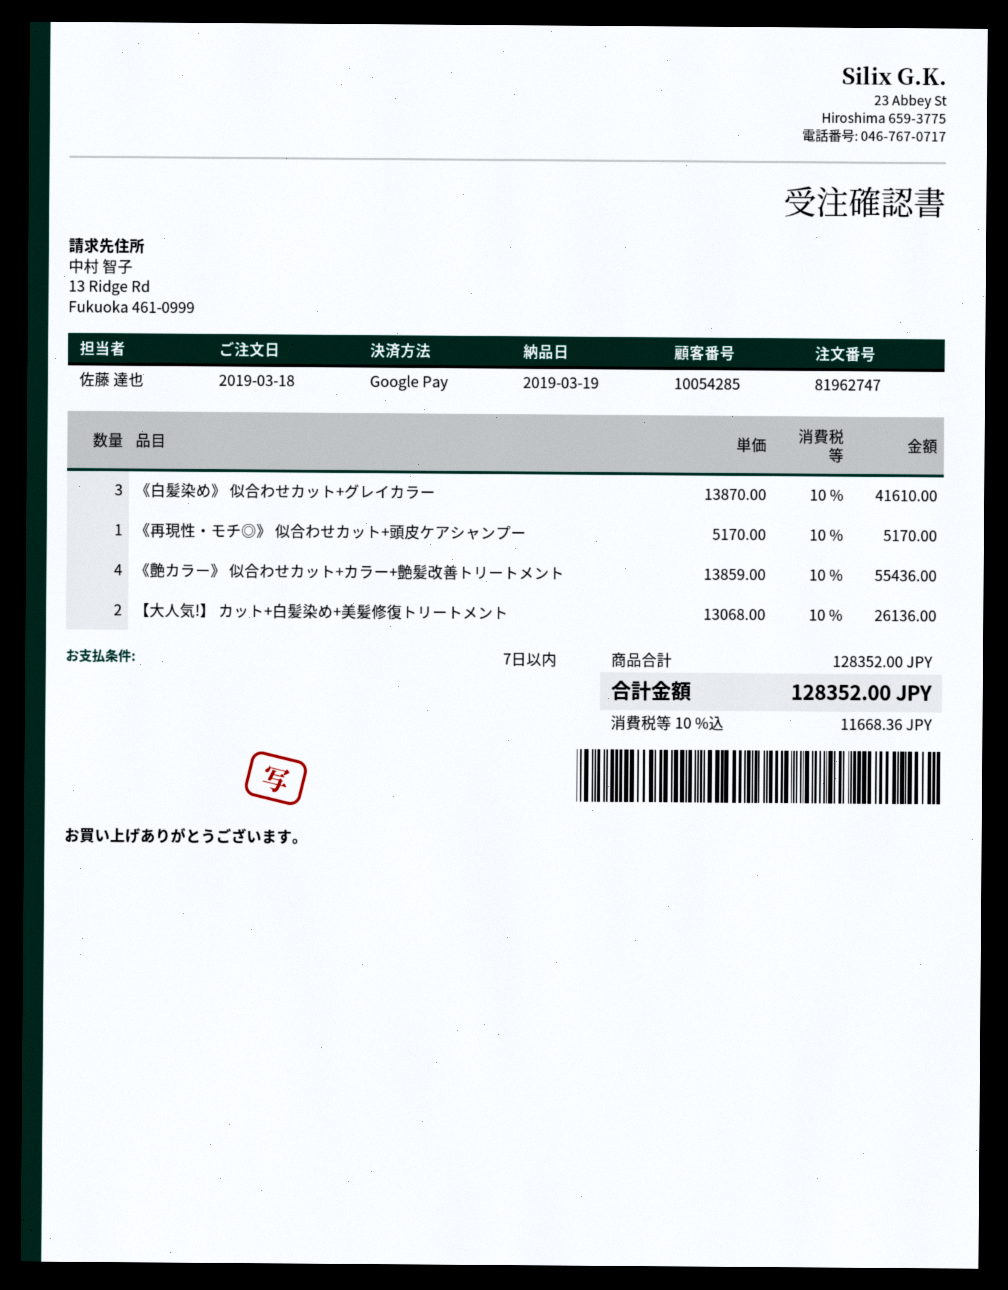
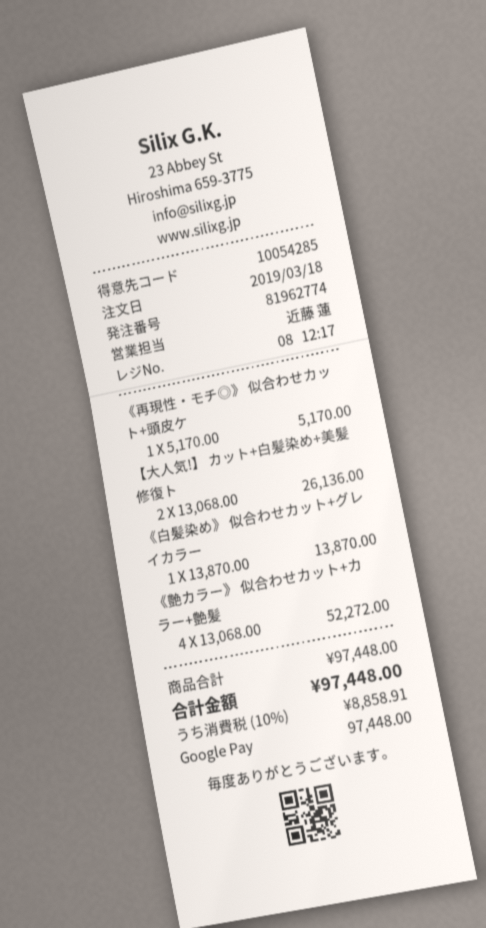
order number: 81962747 -> 81962774
sales rep: 佐藤 達也 -> 近藤 蓮
《白髪染め》 似合わせカット+グレイカラー: 3 x 13870.00 = 41610.00 -> 1 x 13870.00 = 13870.00
《艶カラー》 似合わせカット+カラー+艶髪改善トリートメント: 4 x 13859.00 = 55436.00 -> 4 x 13068.00 = 52272.00
subtotal: 128352.00 -> 97448.00
tax: 10% = 11668.36 -> 10% = 8858.91
total: 128352.00 -> 97448.00

